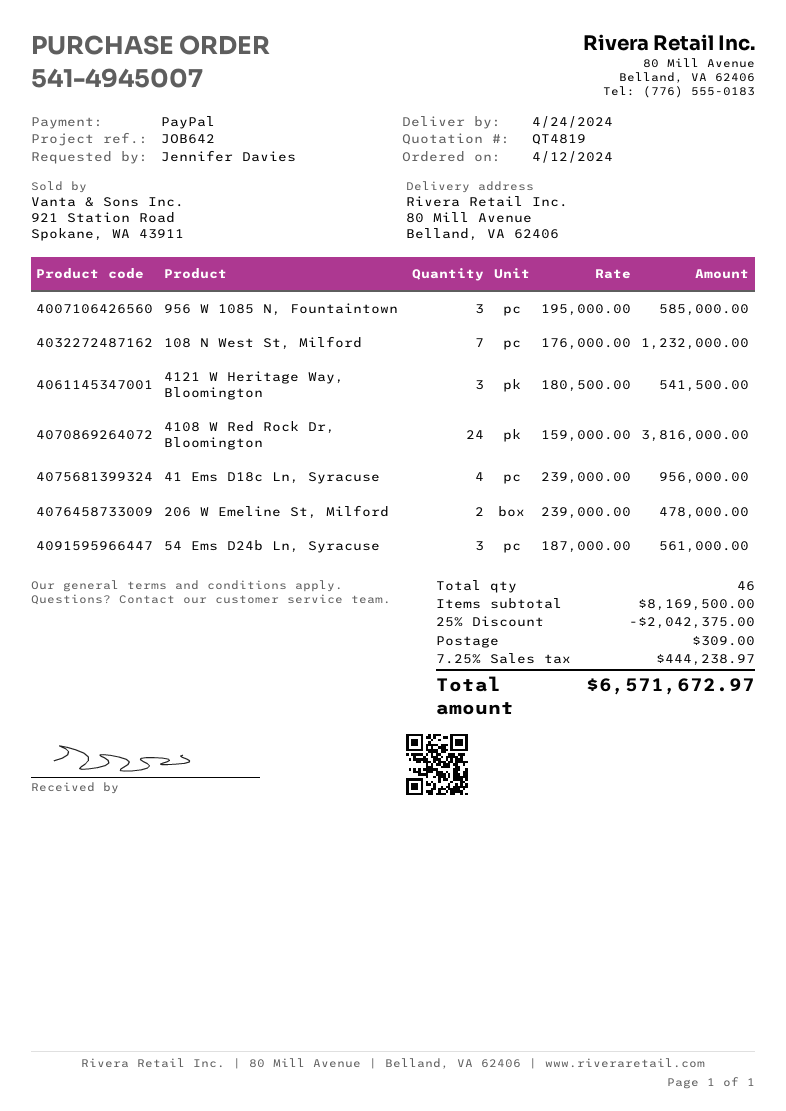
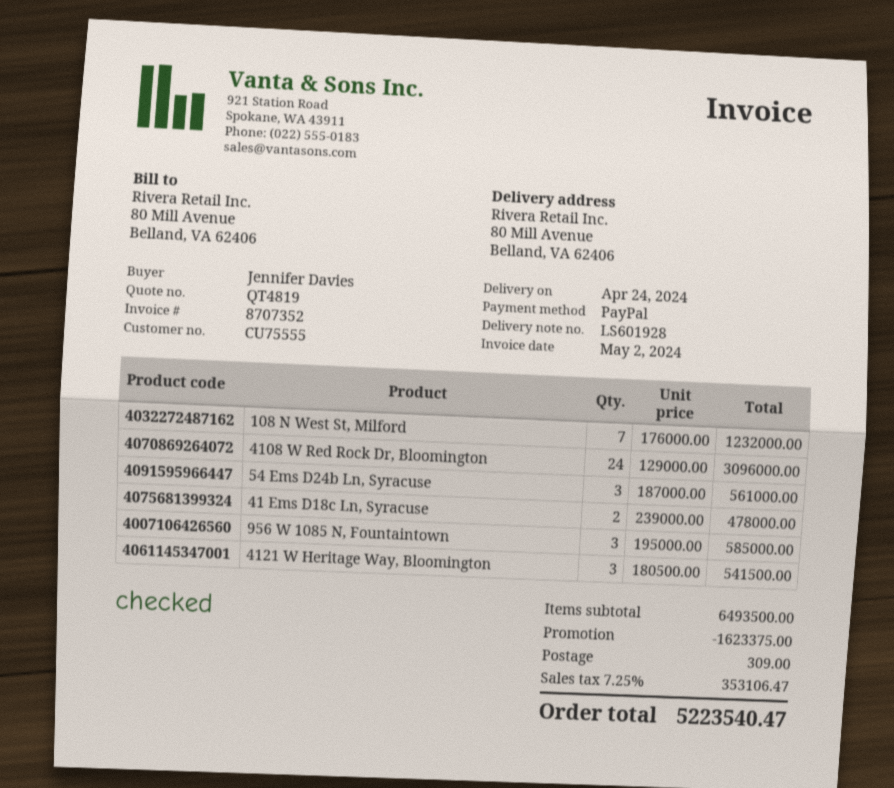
4108 W Red Rock Dr, Bloomington: 24 x 159000.00 = 3816000.00 -> 24 x 129000.00 = 3096000.00
41 Ems D18c Ln, Syracuse: 4 x 239000.00 = 956000.00 -> 2 x 239000.00 = 478000.00
206 W Emeline St, Milford: 2 x 239000.00 = 478000.00 -> none
subtotal: 8169500.00 -> 6493500.00
discount: 2042375.00 -> 1623375.00
tax: 7.25% = 444238.97 -> 7.25% = 353106.47
total: 6571672.97 -> 5223540.47

